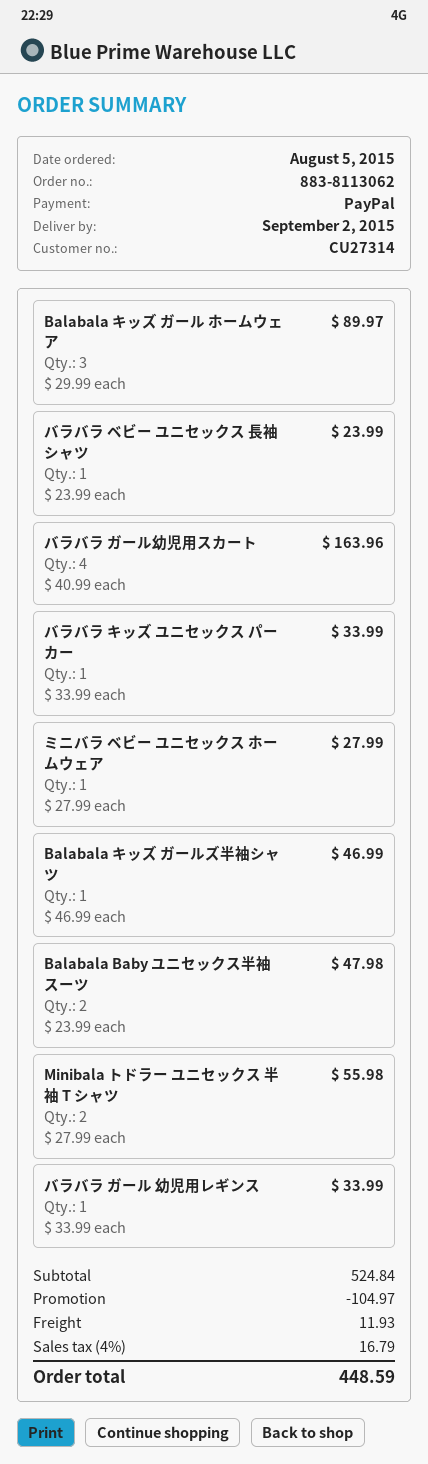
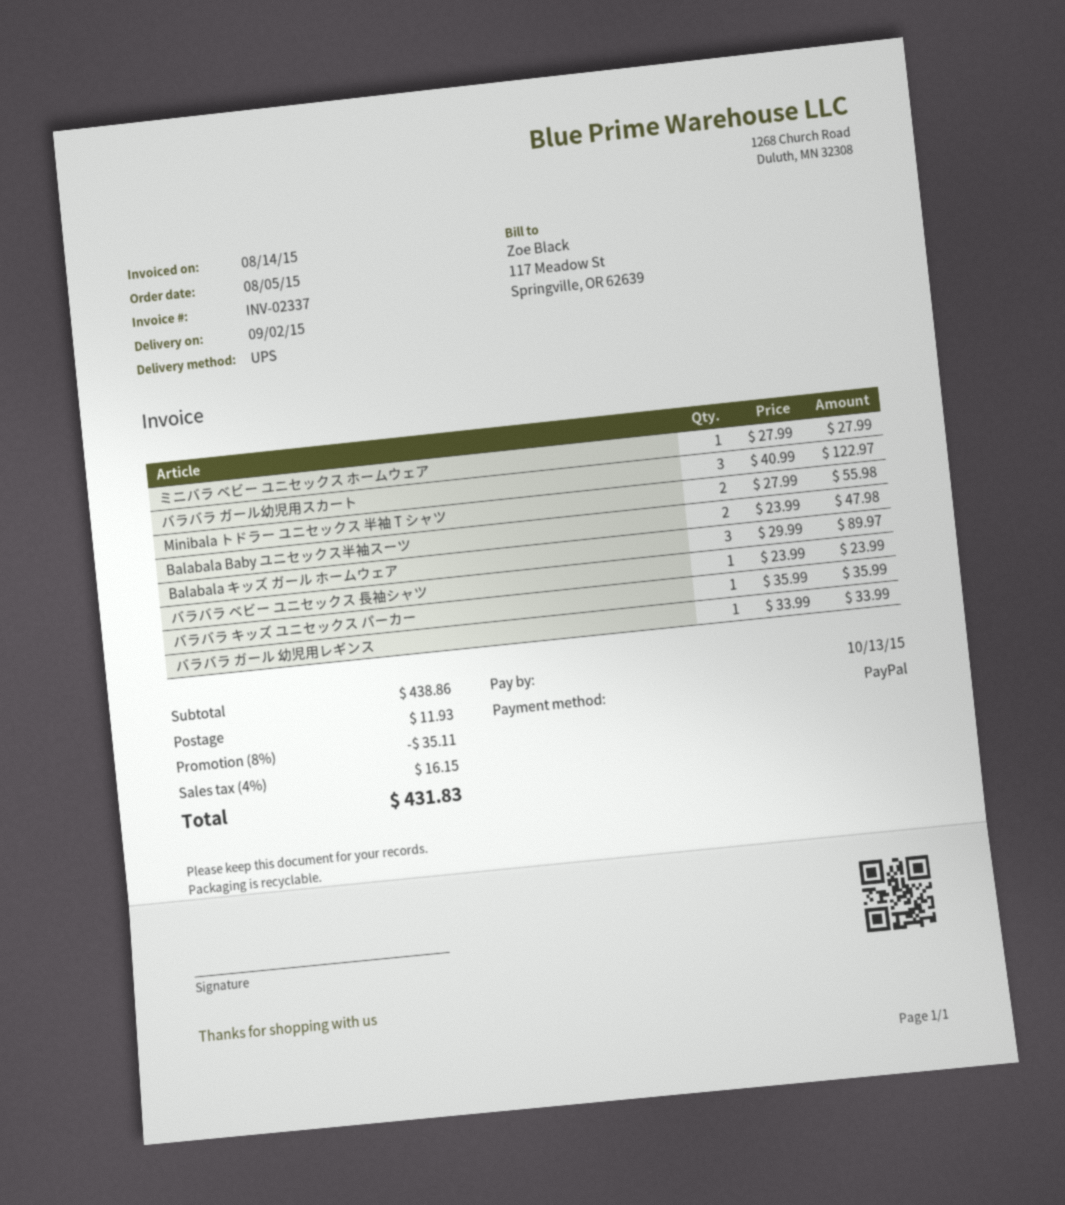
バラバラ ガール幼児用スカート: 4 x 40.99 = 163.96 -> 3 x 40.99 = 122.97
バラバラ キッズ ユニセックス パーカー: 1 x 33.99 = 33.99 -> 1 x 35.99 = 35.99
Balabala キッズ ガールズ半袖シャツ: 1 x 46.99 = 46.99 -> none
subtotal: 524.84 -> 438.86
discount: 104.97 -> 35.11
tax: 4% = 16.79 -> 4% = 16.15
total: 448.59 -> 431.83

